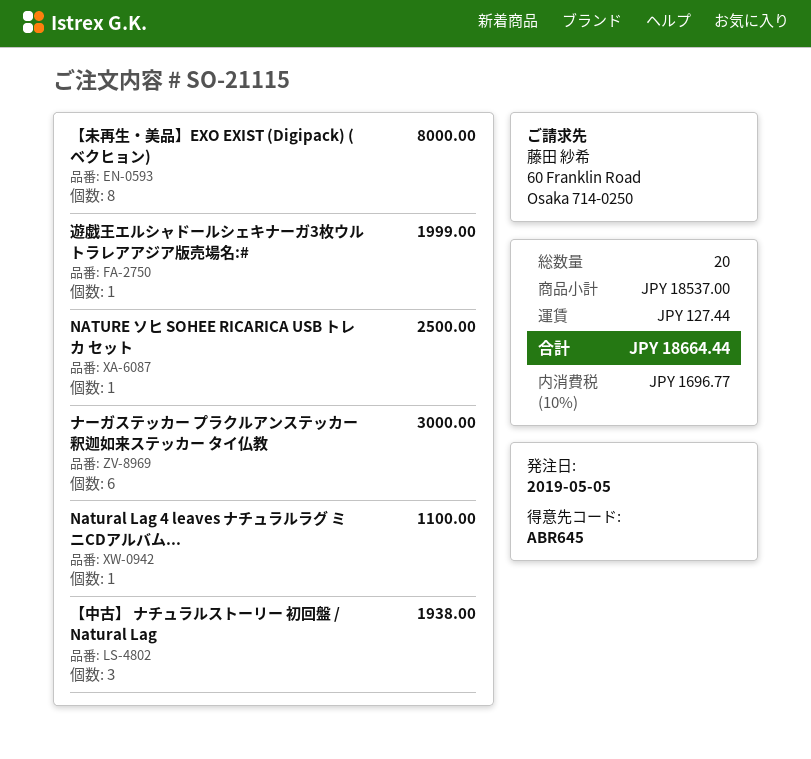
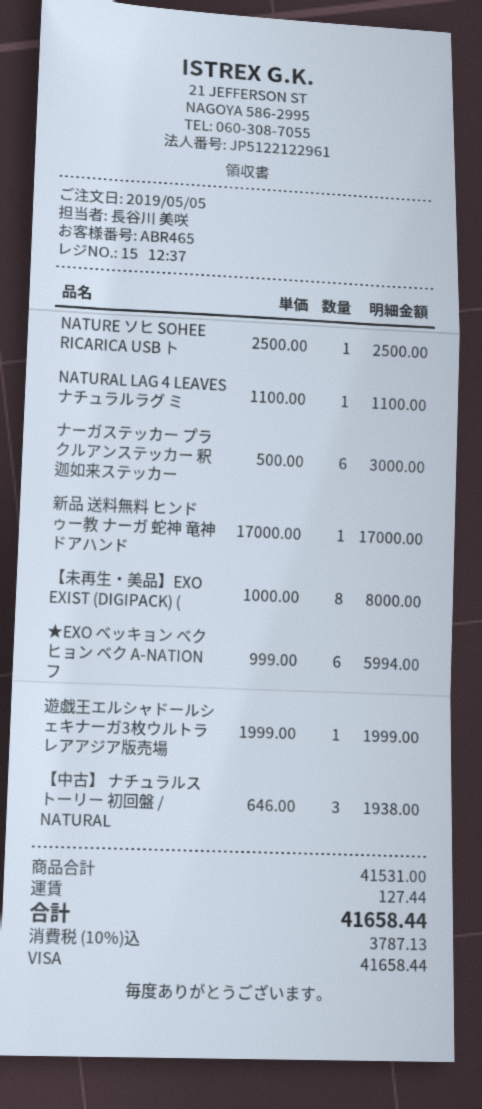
customer number: ABR645 -> ABR465
新品 送料無料 ヒンドゥー教 ナーガ 蛇神 竜神 ドアハンド: none -> 1 for 17000.00
★EXO ベッキョン ベクヒョン ベク A-NATION フ: none -> 6 for 5994.00
subtotal: 18537.00 -> 41531.00
tax: 10% = 1696.77 -> 10% = 3787.13
total: 18664.44 -> 41658.44

